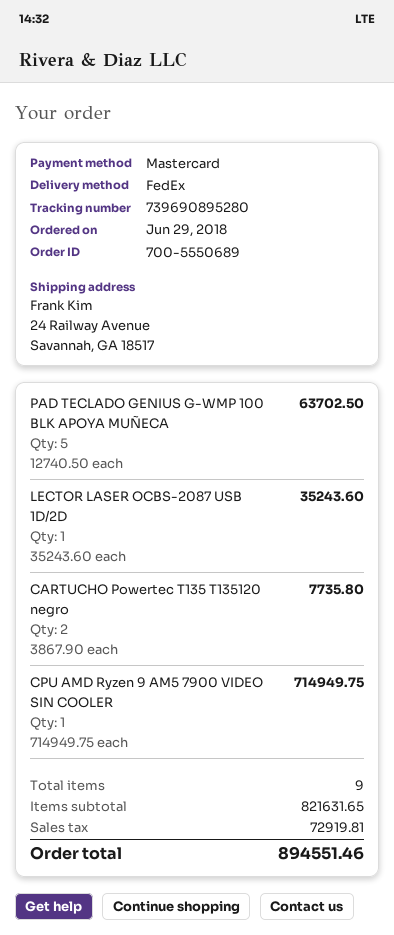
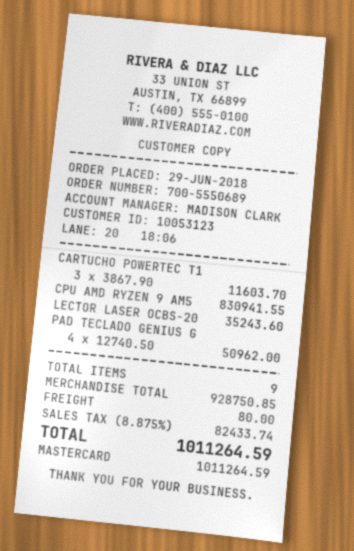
PAD TECLADO GENIUS G-WMP 100 BLK APOYA MUÑECA: 5 x 12740.50 = 63702.50 -> 4 x 12740.50 = 50962.00
CARTUCHO Powertec T135 T135120 negro: 2 x 3867.90 = 7735.80 -> 3 x 3867.90 = 11603.70
CPU AMD Ryzen 9 AM5 7900 VIDEO SIN COOLER: 1 x 714949.75 = 714949.75 -> 1 x 830941.55 = 830941.55
subtotal: 821631.65 -> 928750.85
shipping: none -> 80.00
tax: 72919.81 -> 82433.74
total: 894551.46 -> 1011264.59

